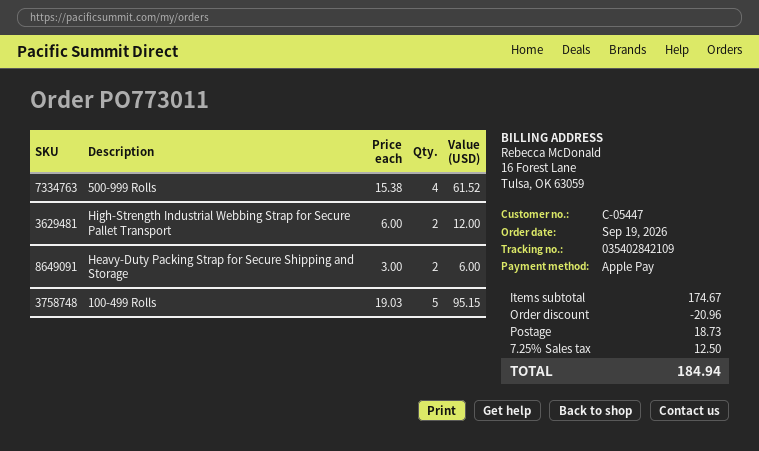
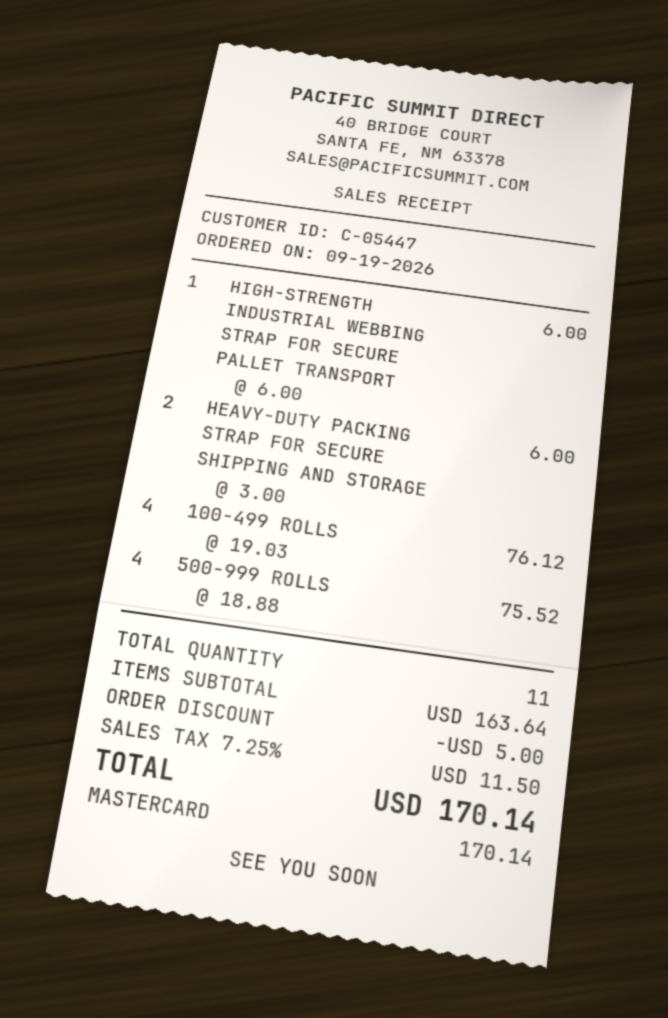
payment method: Apple Pay -> Mastercard
500-999 Rolls: 4 x 15.38 = 61.52 -> 4 x 18.88 = 75.52
High-Strength Industrial Webbing Strap for Secure Pallet Transport: 2 x 6.00 = 12.00 -> 1 x 6.00 = 6.00
100-499 Rolls: 5 x 19.03 = 95.15 -> 4 x 19.03 = 76.12
subtotal: 174.67 -> 163.64
discount: 20.96 -> 5.00
shipping: 18.73 -> none
tax: 7.25% = 12.50 -> 7.25% = 11.50
total: 184.94 -> 170.14

